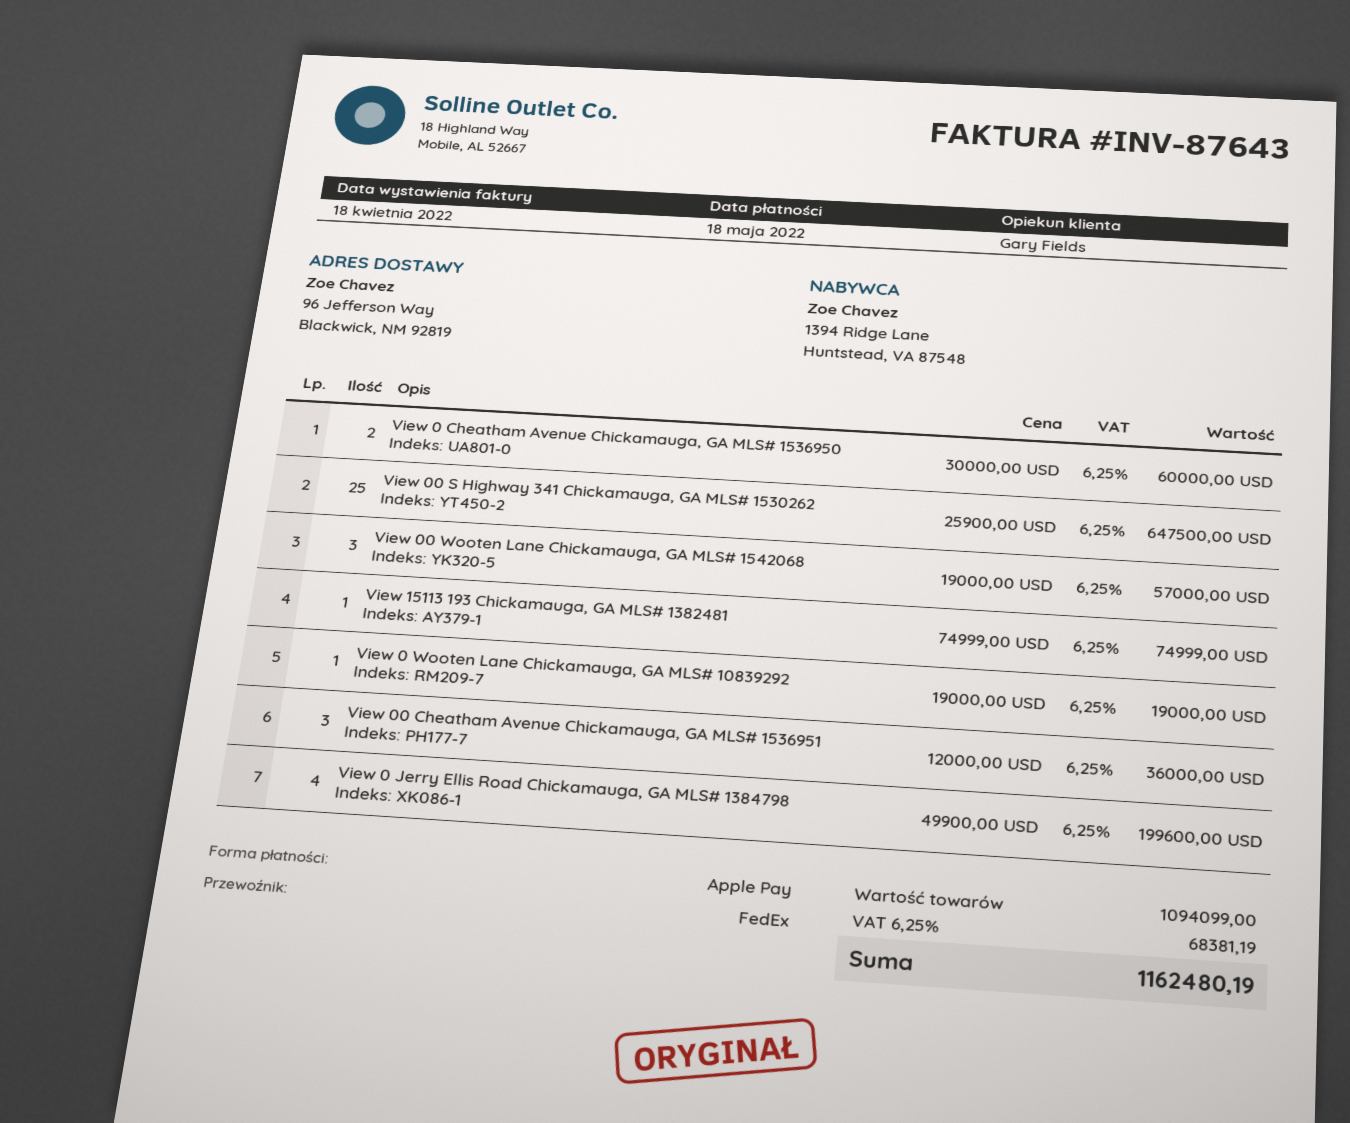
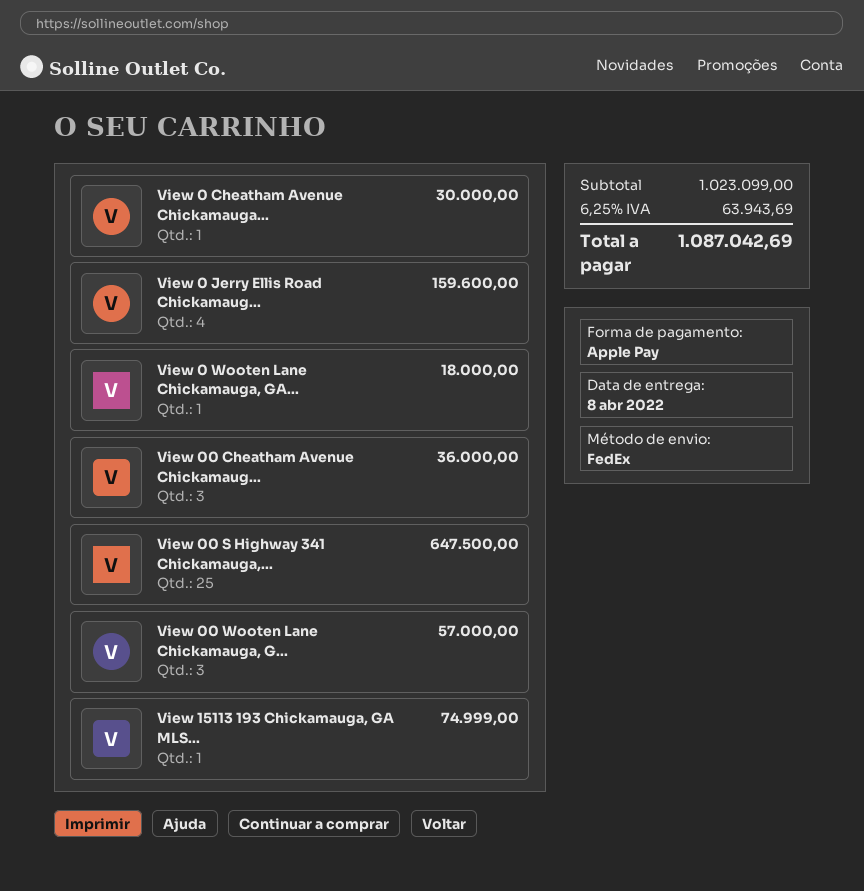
View 0 Cheatham Avenue Chickamauga, GA MLS# 1536950: 2 for 60000.00 -> 1 for 30000.00
View 0 Wooten Lane Chickamauga, GA MLS# 10839292: 1 for 19000.00 -> 1 for 18000.00
View 0 Jerry Ellis Road Chickamauga, GA MLS# 1384798: 4 for 199600.00 -> 4 for 159600.00
subtotal: 1094099.00 -> 1023099.00
tax: 6.25% = 68381.19 -> 6.25% = 63943.69
total: 1162480.19 -> 1087042.69

